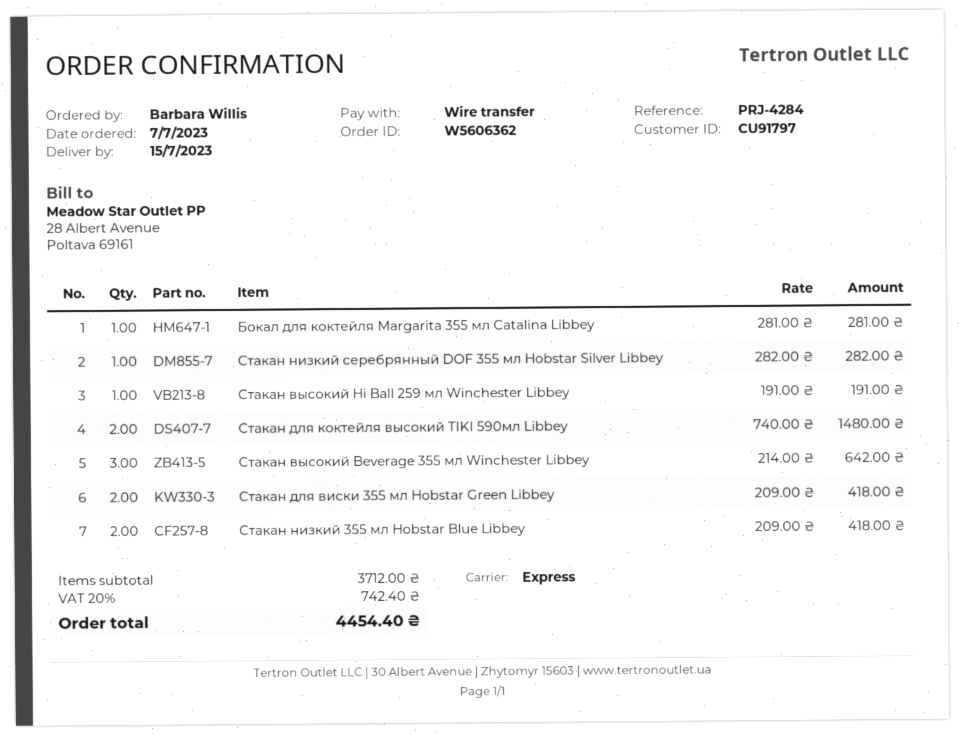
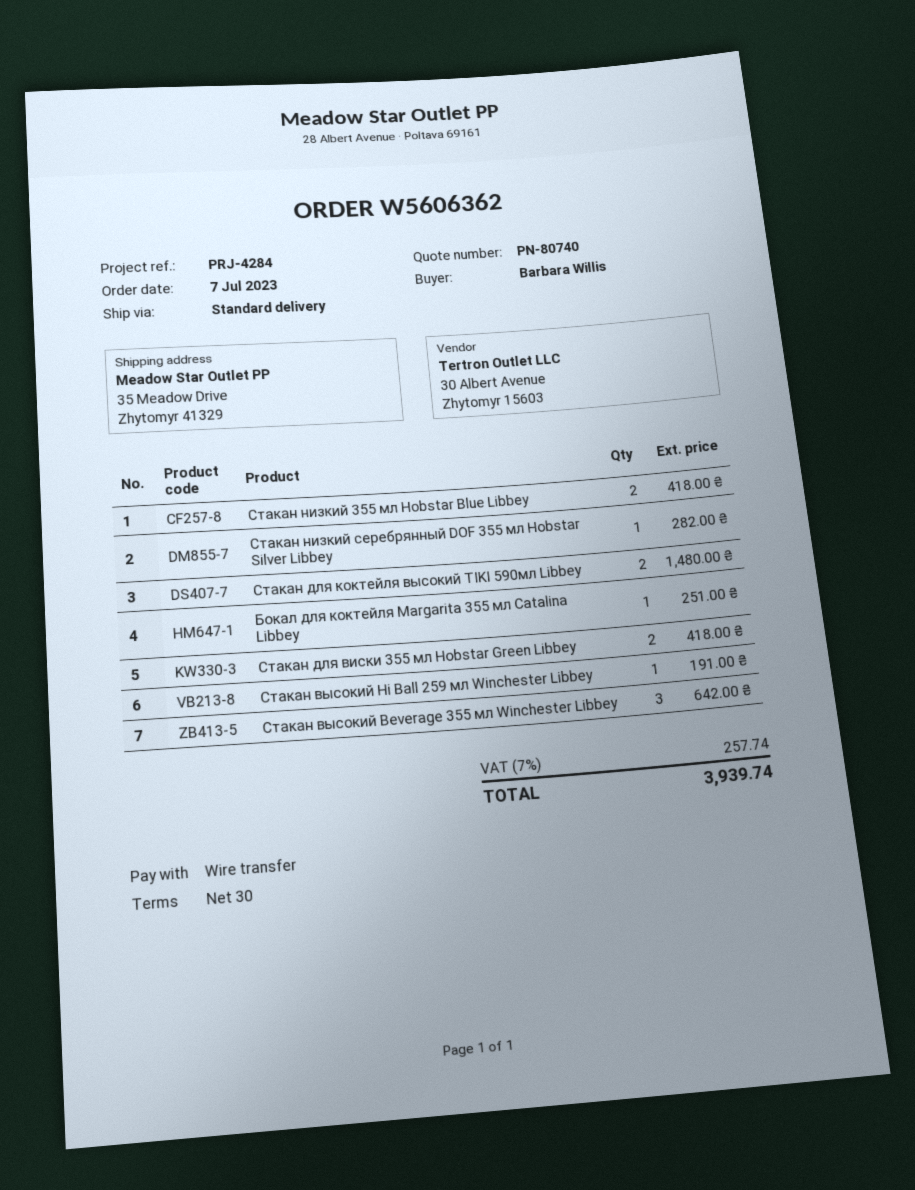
shipping method: express -> standard
Бокал для коктейля Margarita 355 мл Catalina Libbey: 1 for 281.00 -> 1 for 251.00
tax: 20% = 742.40 -> 7% = 257.74
total: 4454.40 -> 3939.74

